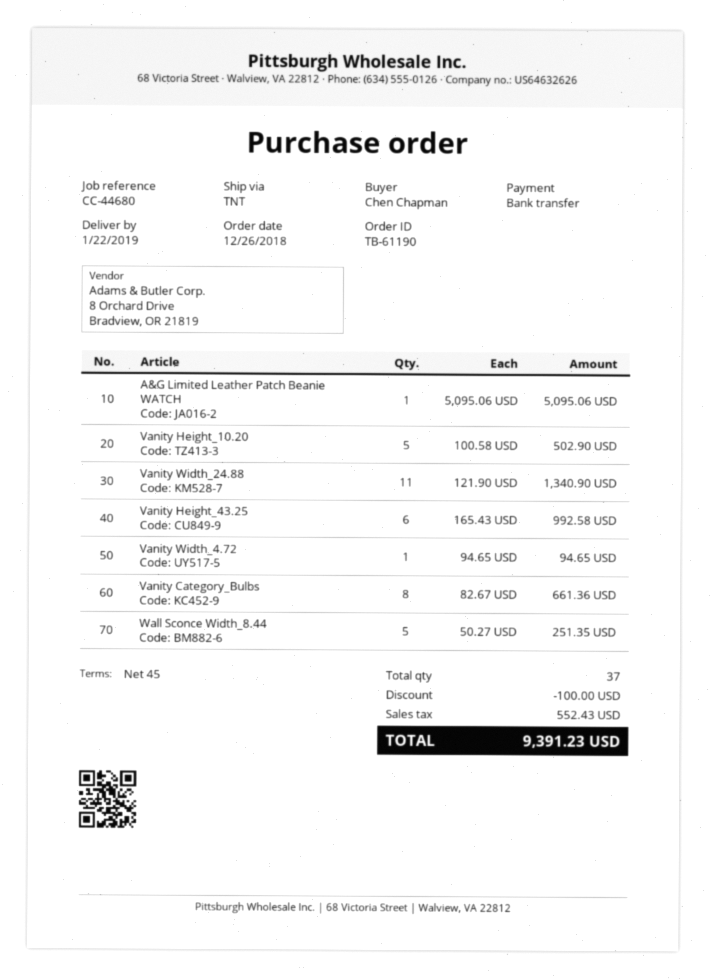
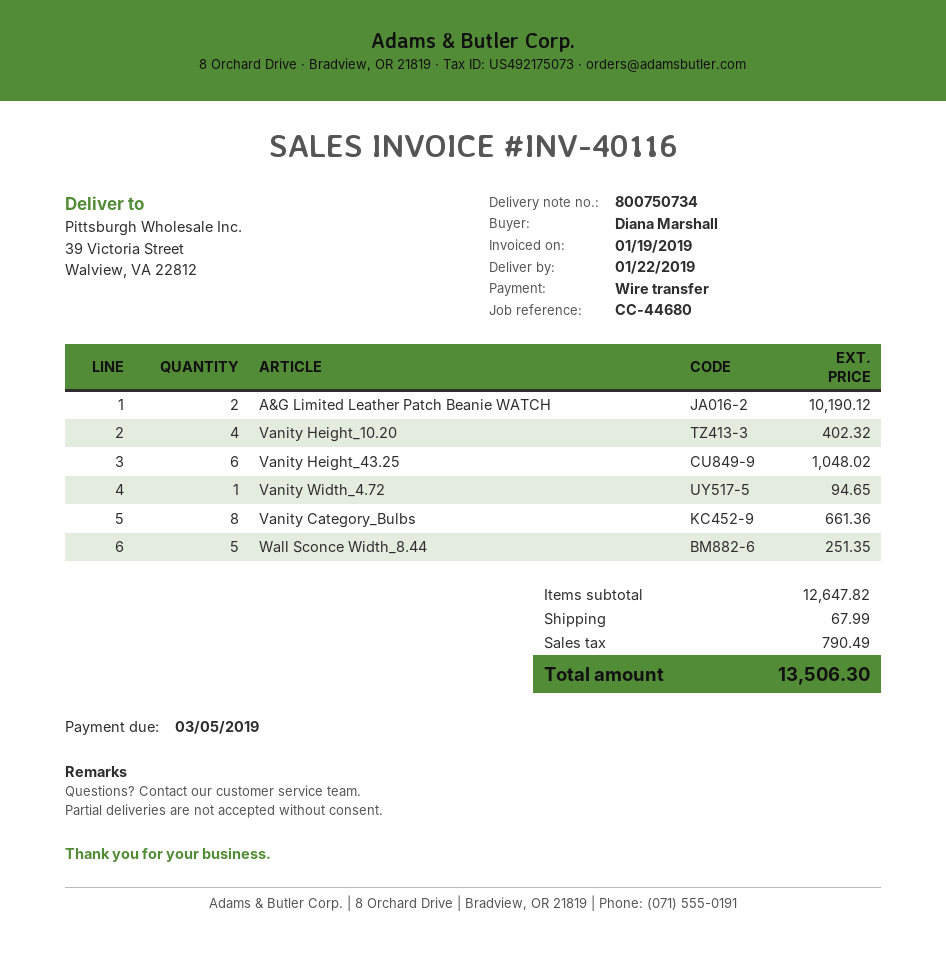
ordered by: Chen Chapman -> Diana Marshall
A&G Limited Leather Patch Beanie WATCH: 1 for 5095.06 -> 2 for 10190.12
Vanity Height_10.20: 5 for 502.90 -> 4 for 402.32
Vanity Width_24.88: 11 for 1340.90 -> none
Vanity Height_43.25: 6 for 992.58 -> 6 for 1048.02
discount: 100.00 -> none
shipping: none -> 67.99
tax: 552.43 -> 790.49
total: 9391.23 -> 13506.30

